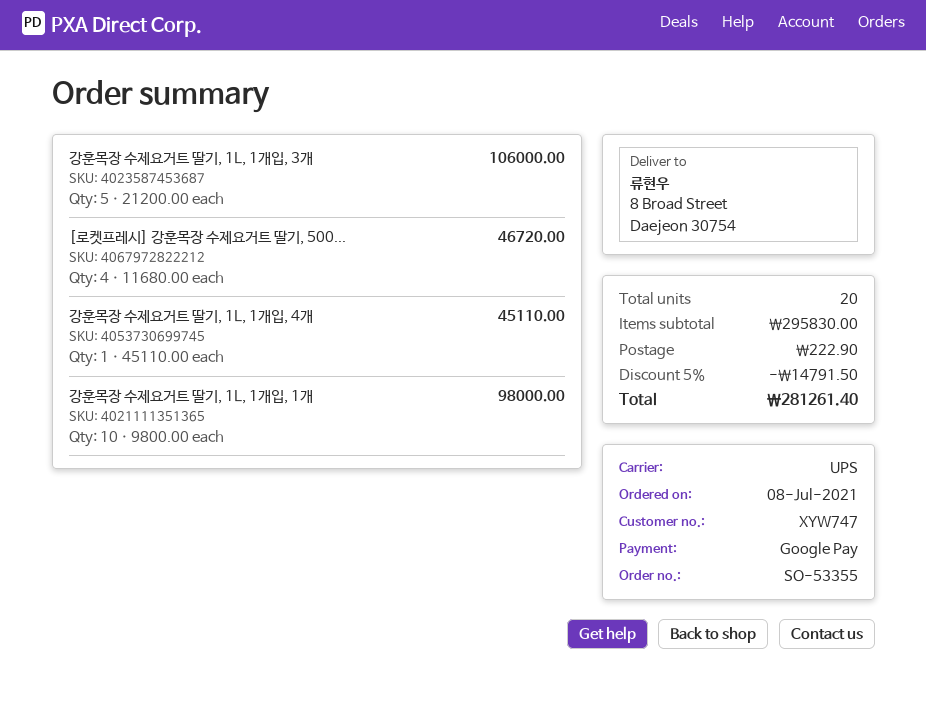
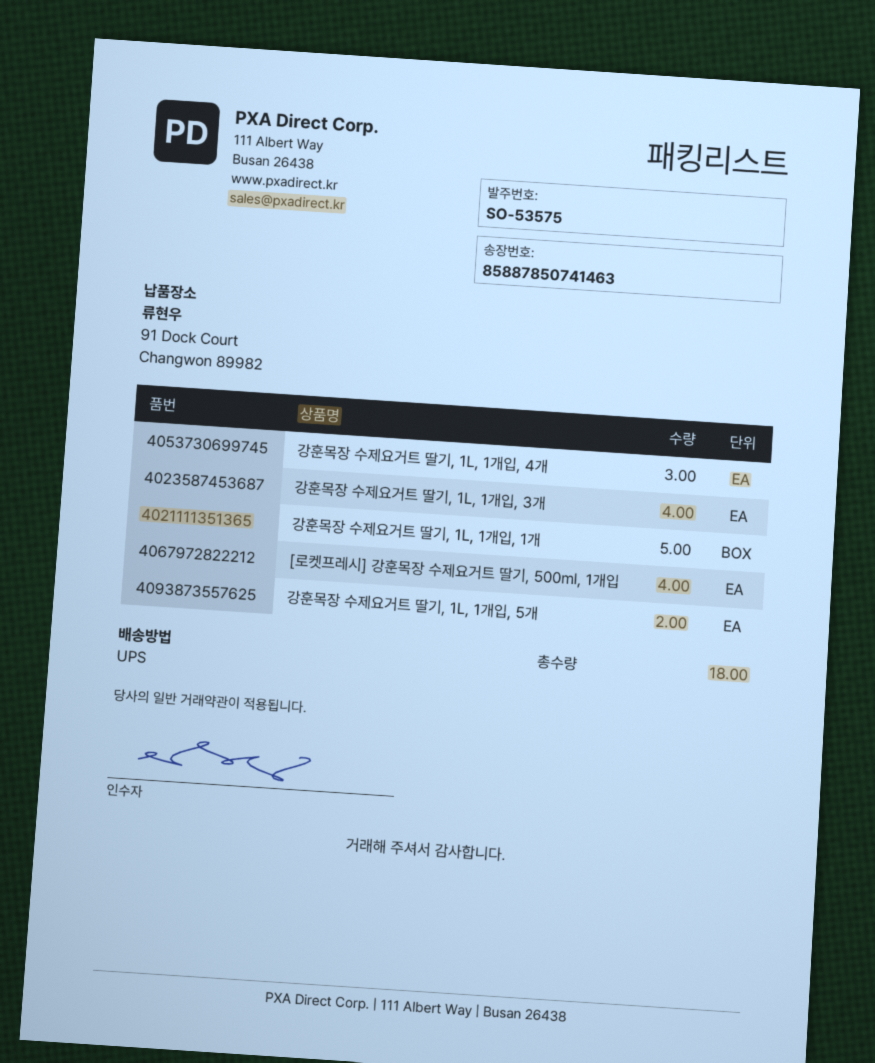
order number: SO-53355 -> SO-53575
ship to: 8 Broad Street, Daejeon 30754 -> 91 Dock Court, Changwon 89982
강훈목장 수제요거트 딸기, 1L, 1개입, 3개: 5 -> 4
강훈목장 수제요거트 딸기, 1L, 1개입, 4개: 1 -> 3
강훈목장 수제요거트 딸기, 1L, 1개입, 1개: 10 -> 5
강훈목장 수제요거트 딸기, 1L, 1개입, 5개: none -> 2
total quantity: 20 -> 18

